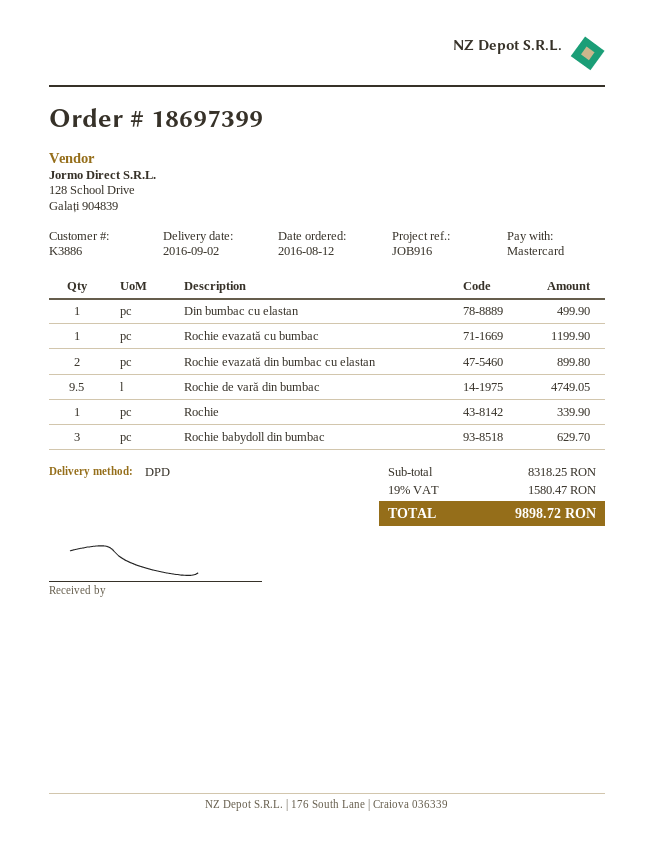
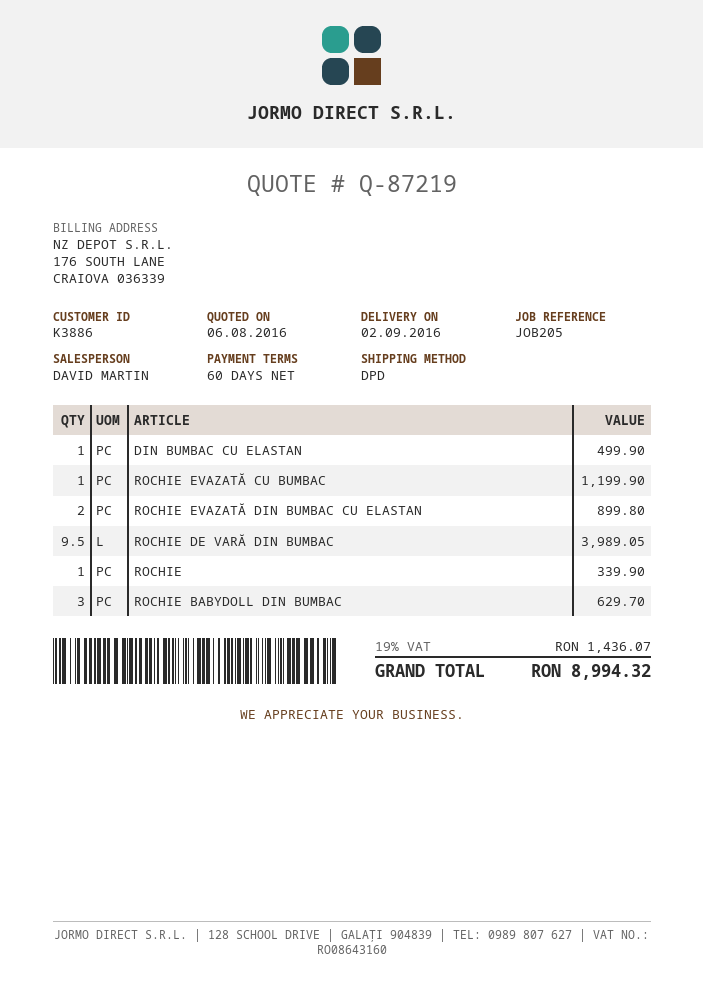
reference: JOB916 -> JOB205
Rochie de vară din bumbac: 9.5 for 4749.05 -> 9.5 for 3989.05
tax: 19% = 1580.47 -> 19% = 1436.07
total: 9898.72 -> 8994.32

